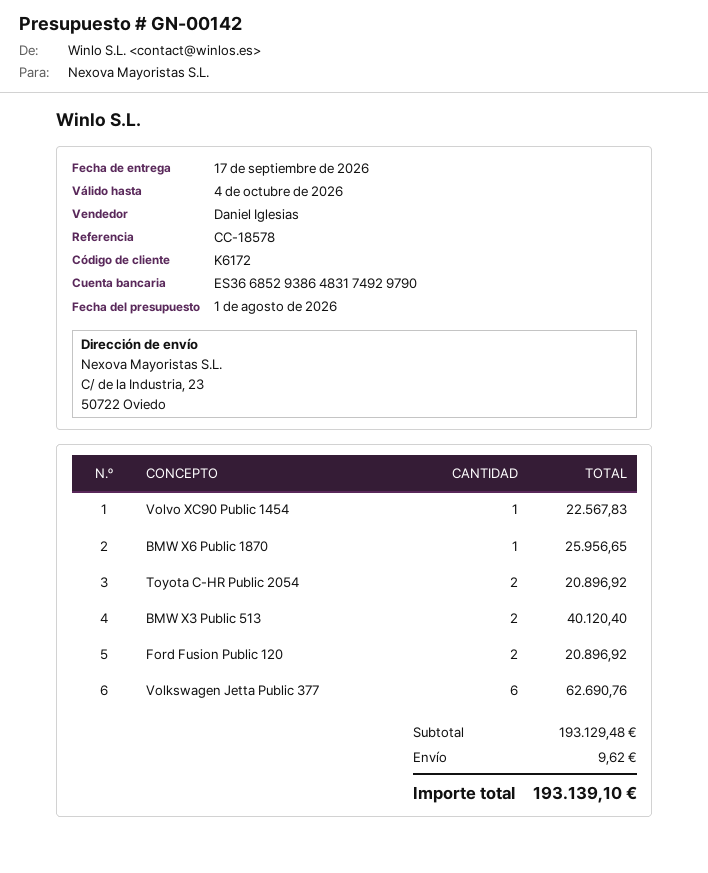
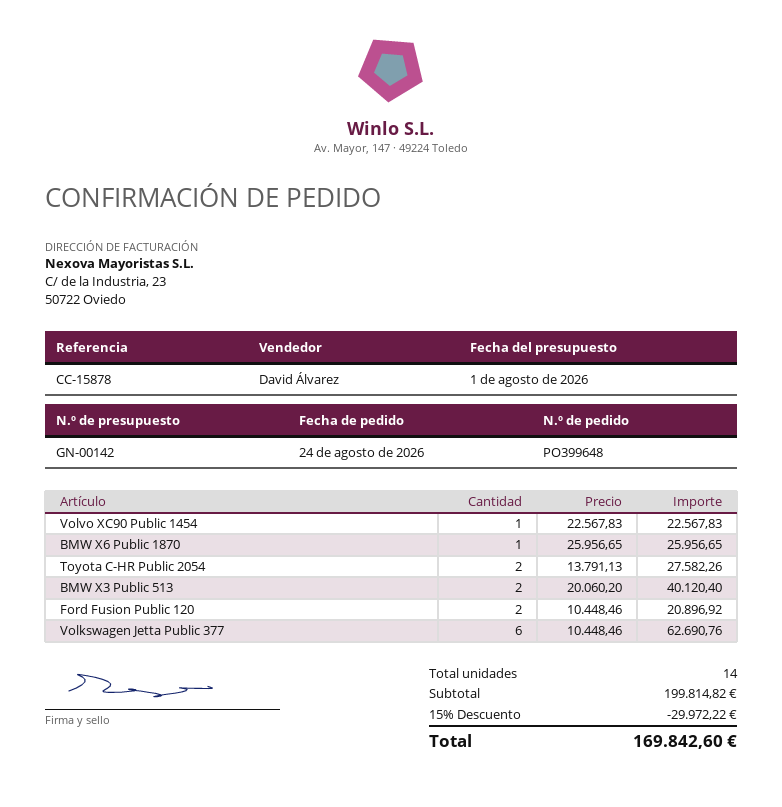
reference: CC-18578 -> CC-15878
sales rep: Daniel Iglesias -> David Álvarez
Toyota C-HR Public 2054: 2 for 20896.92 -> 2 for 27582.26
subtotal: 193129.48 -> 199814.82
discount: none -> 15% = 29972.22
shipping: 9.62 -> none
total: 193139.10 -> 169842.60

